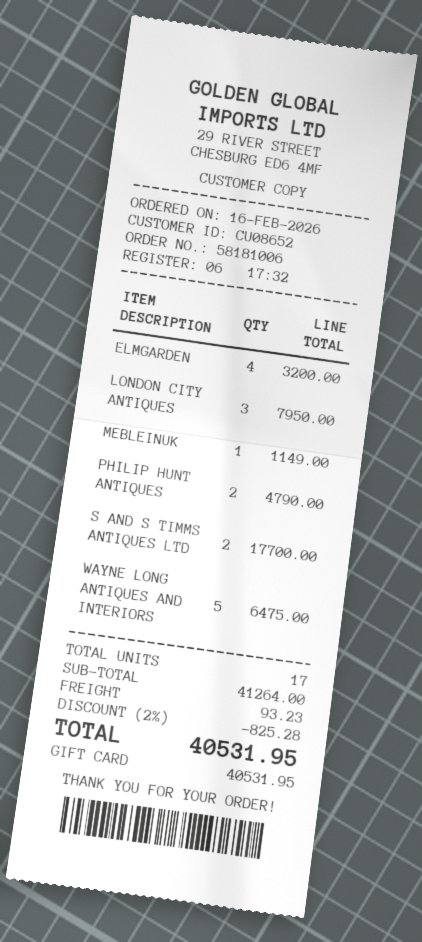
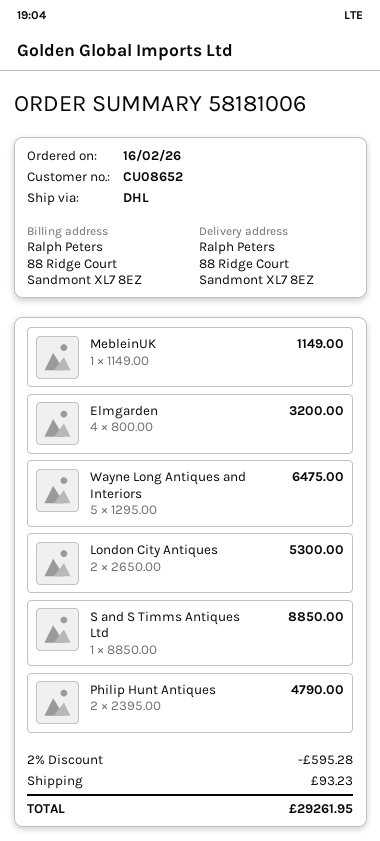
LONDON CITY ANTIQUES: 3 for 7950.00 -> 2 for 5300.00
S AND S TIMMS ANTIQUES LTD: 2 for 17700.00 -> 1 for 8850.00
discount: 2% = 825.28 -> 2% = 595.28
total: 40531.95 -> 29261.95

